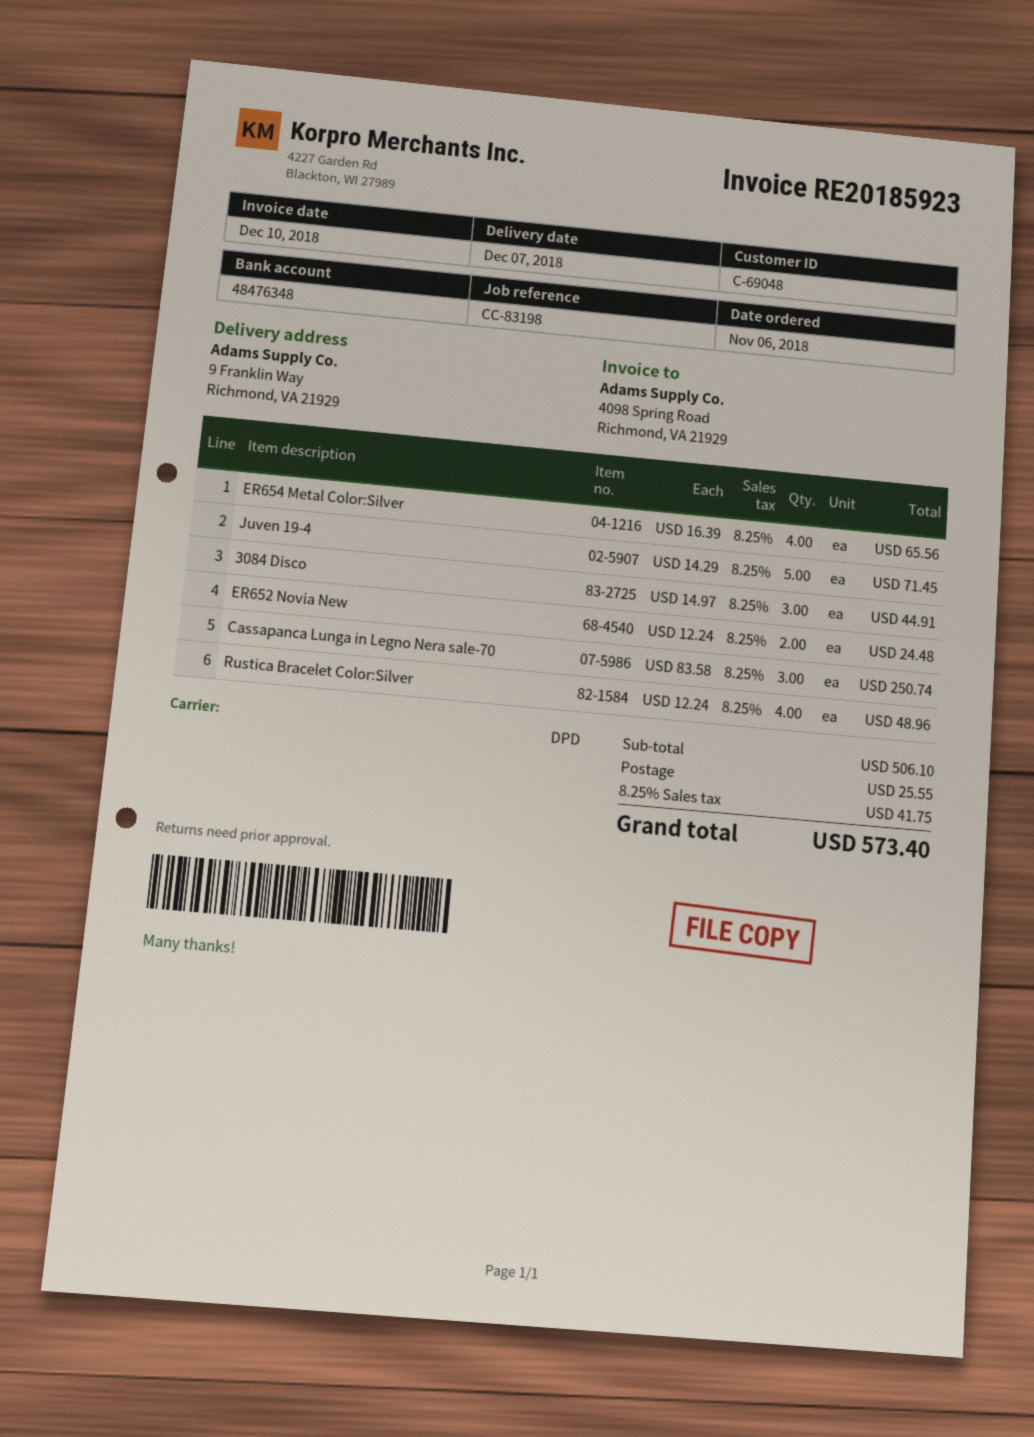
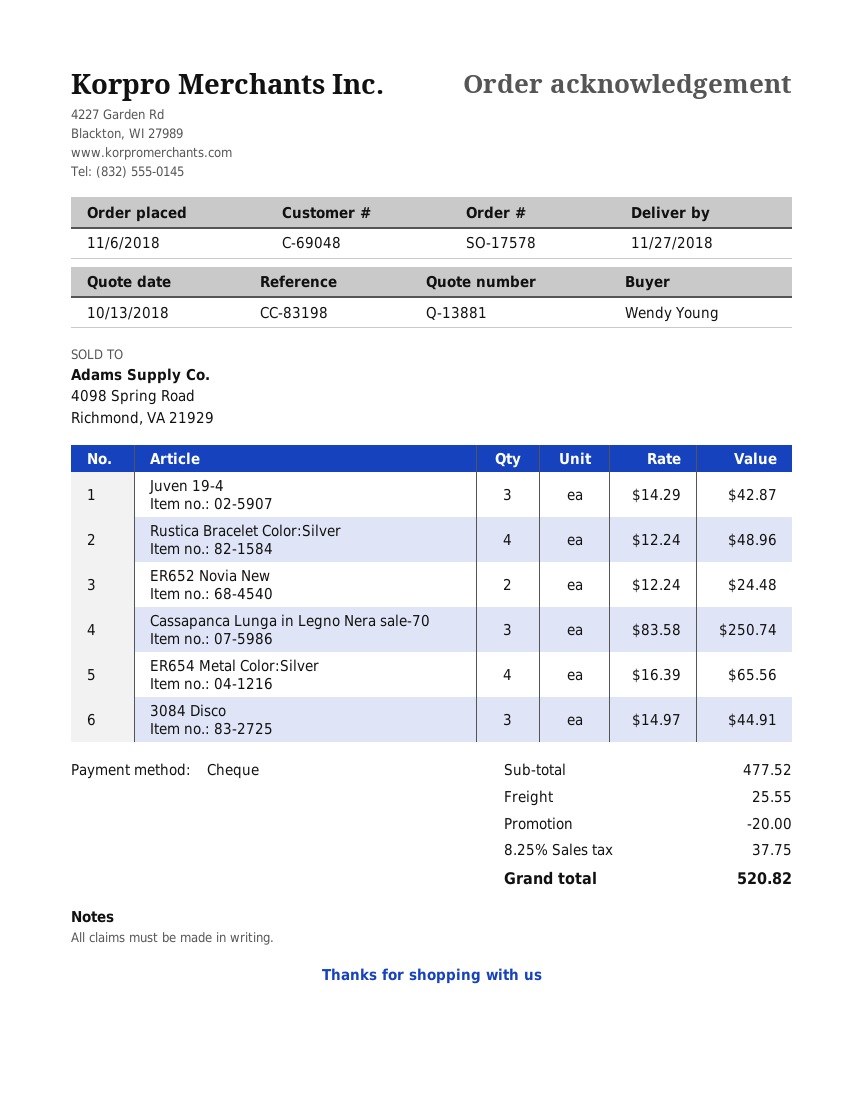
delivery date: 2018-12-07 -> 2018-11-27
Juven 19-4: 5 x 14.29 = 71.45 -> 3 x 14.29 = 42.87
subtotal: 506.10 -> 477.52
discount: none -> 20.00
tax: 8.25% = 41.75 -> 8.25% = 37.75
total: 573.40 -> 520.82

